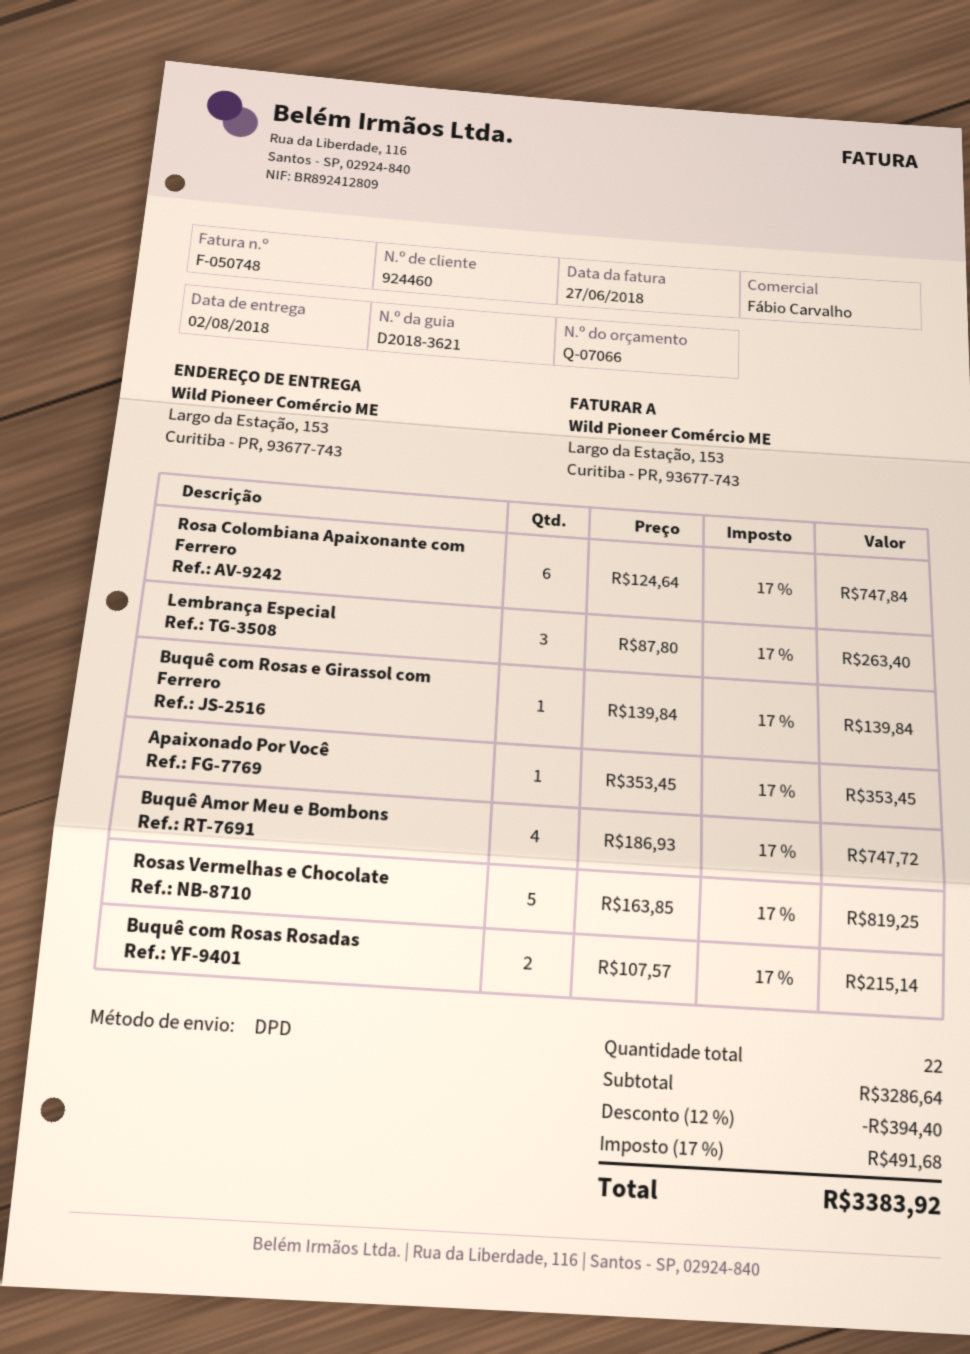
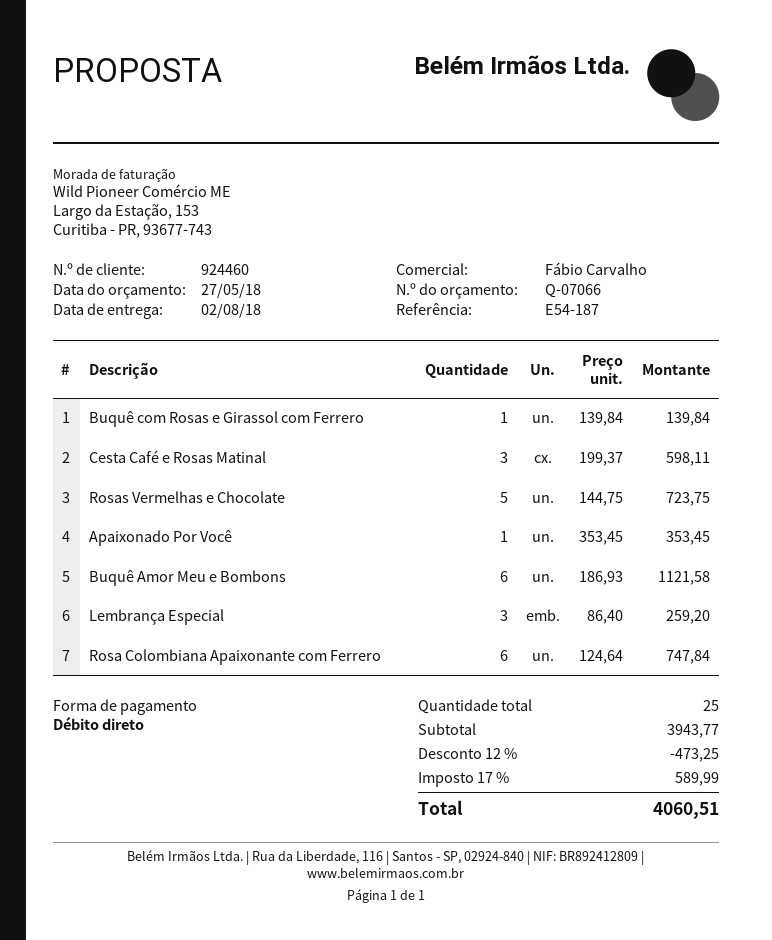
Lembrança Especial: 3 x 87.80 = 263.40 -> 3 x 86.40 = 259.20
Buquê Amor Meu e Bombons: 4 x 186.93 = 747.72 -> 6 x 186.93 = 1121.58
Rosas Vermelhas e Chocolate: 5 x 163.85 = 819.25 -> 5 x 144.75 = 723.75
Buquê com Rosas Rosadas: 2 x 107.57 = 215.14 -> none
Cesta Café e Rosas Matinal: none -> 3 x 199.37 = 598.11
total quantity: 22 -> 25
subtotal: 3286.64 -> 3943.77
discount: 12% = 394.40 -> 12% = 473.25
tax: 17% = 491.68 -> 17% = 589.99
total: 3383.92 -> 4060.51

